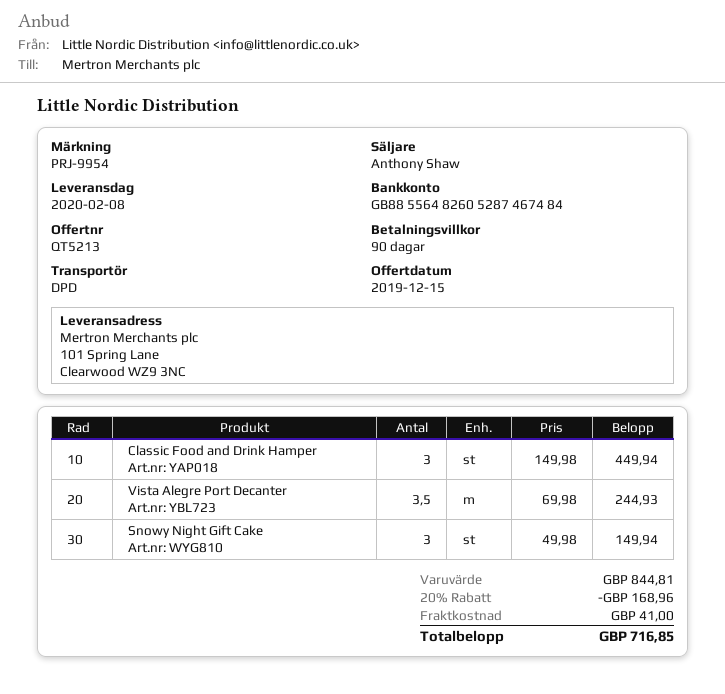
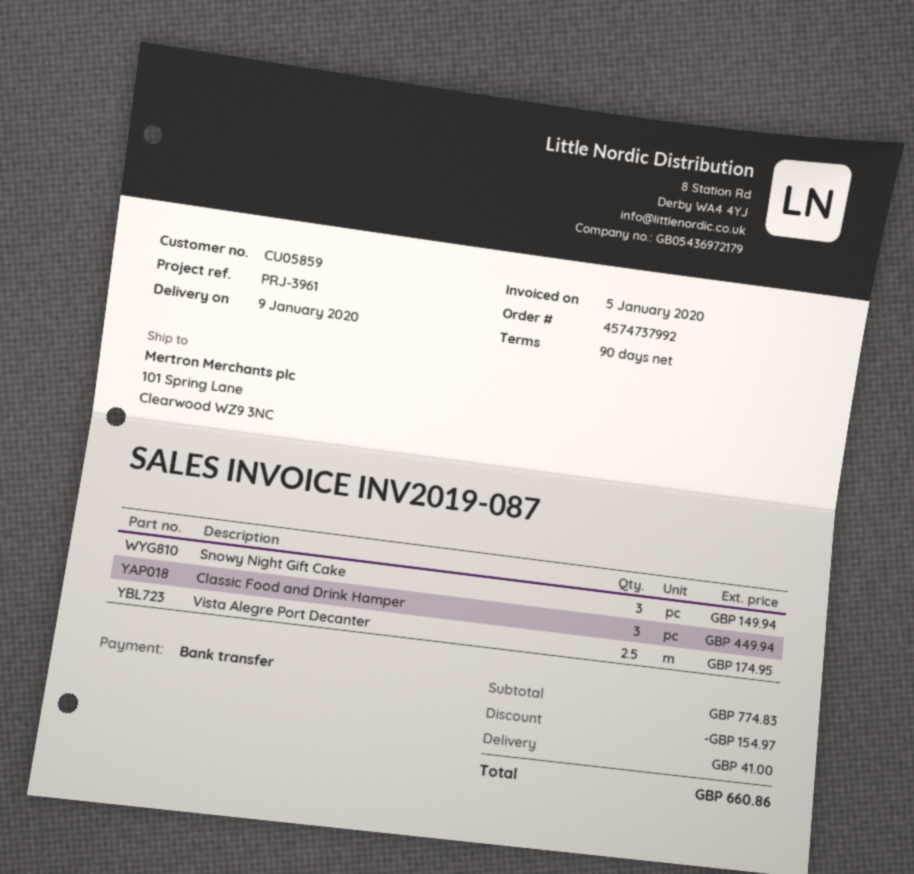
delivery date: 2020-02-08 -> 2020-01-09
reference: PRJ-9954 -> PRJ-3961
Vista Alegre Port Decanter: 3.5 for 244.93 -> 2.5 for 174.95
subtotal: 844.81 -> 774.83
discount: 168.96 -> 154.97
total: 716.85 -> 660.86

